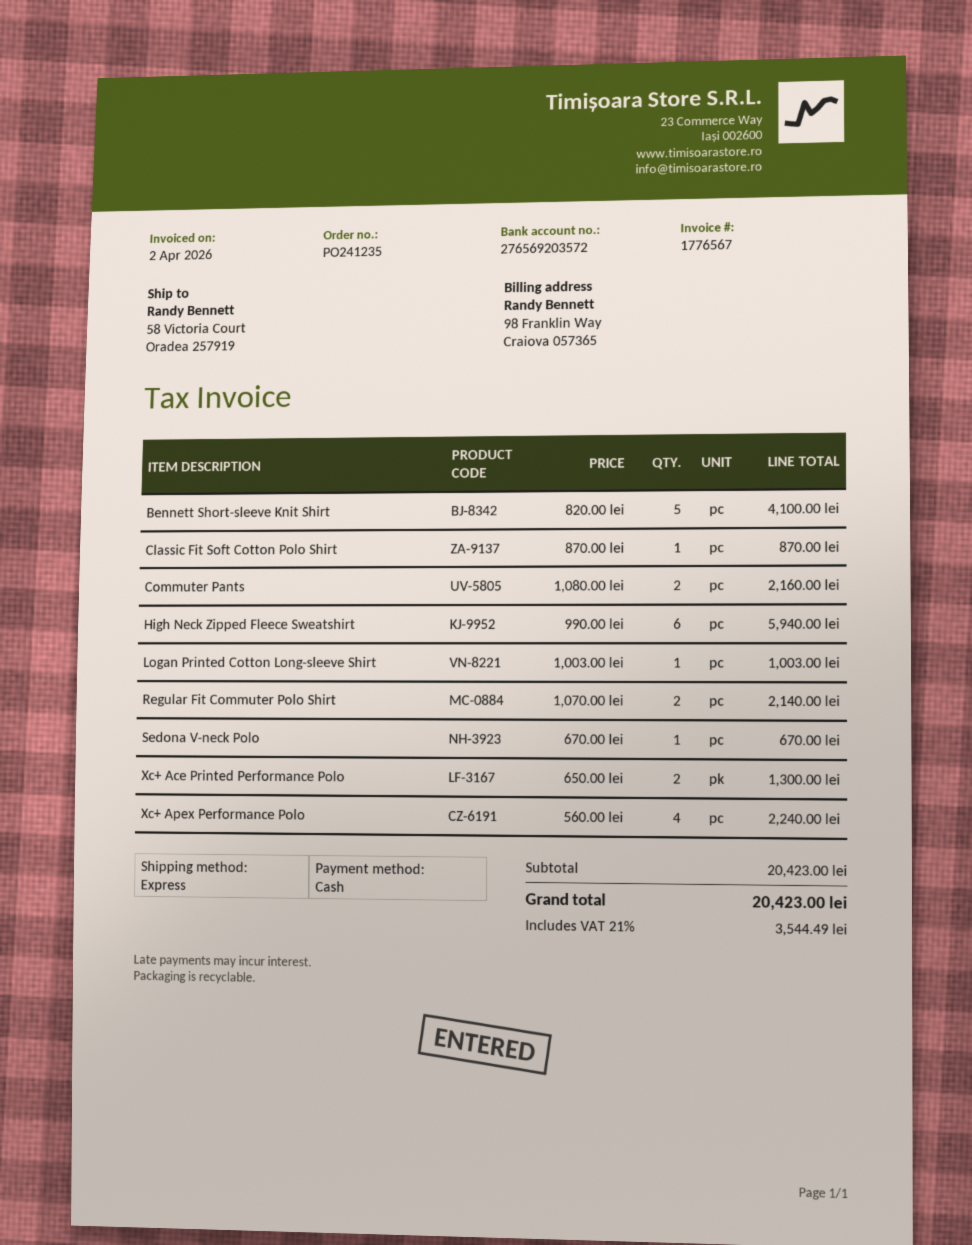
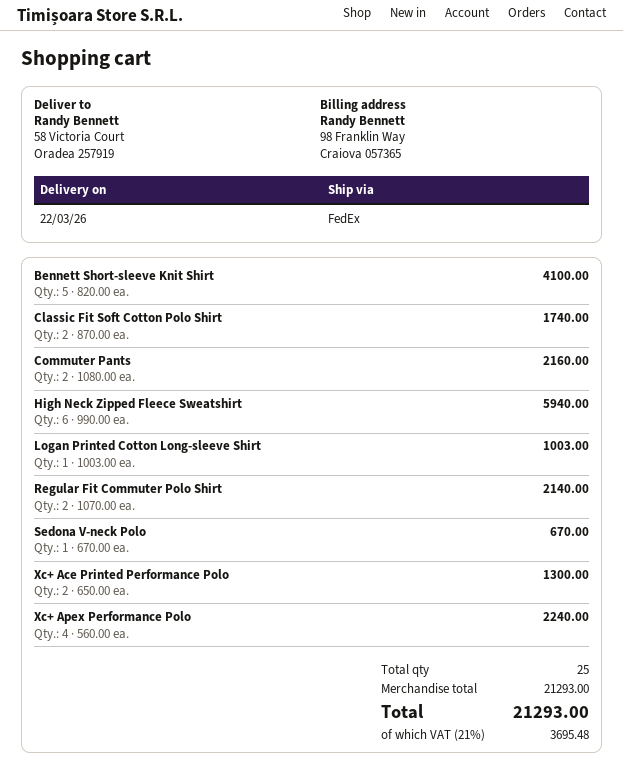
shipping method: express -> FedEx
Classic Fit Soft Cotton Polo Shirt: 1 x 870.00 = 870.00 -> 2 x 870.00 = 1740.00
subtotal: 20423.00 -> 21293.00
tax: 21% = 3544.49 -> 21% = 3695.48
total: 20423.00 -> 21293.00

